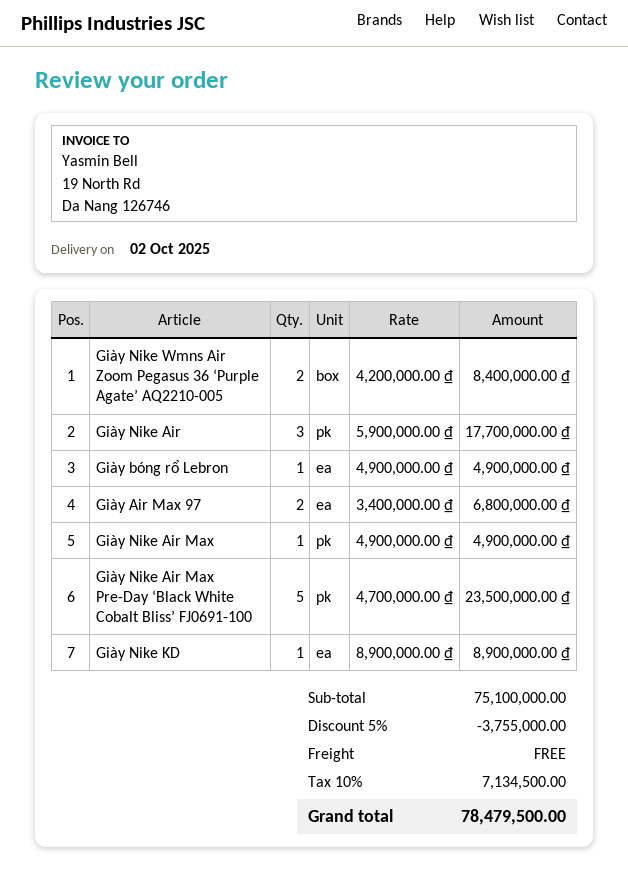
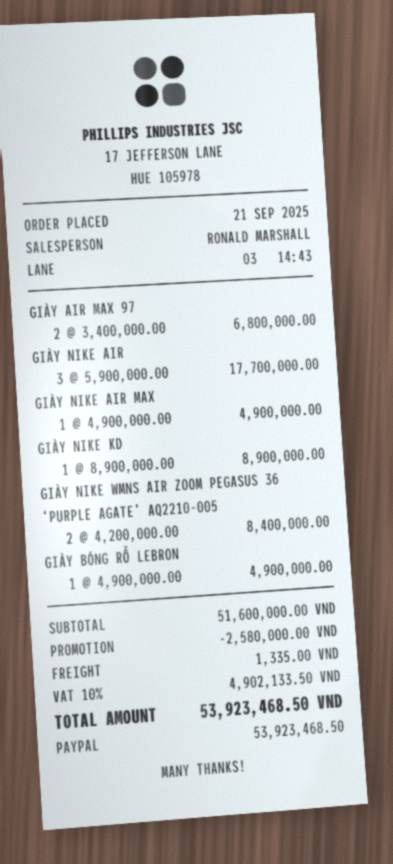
Giày Nike Air Max Pre-Day ‘Black White Cobalt Bliss’ FJ0691-100: 5 x 4700000.00 = 23500000.00 -> none
subtotal: 75100000.00 -> 51600000.00
discount: 3755000.00 -> 2580000.00
shipping: 0.00 -> 1335.00
tax: 10% = 7134500.00 -> 10% = 4902133.50
total: 78479500.00 -> 53923468.50

